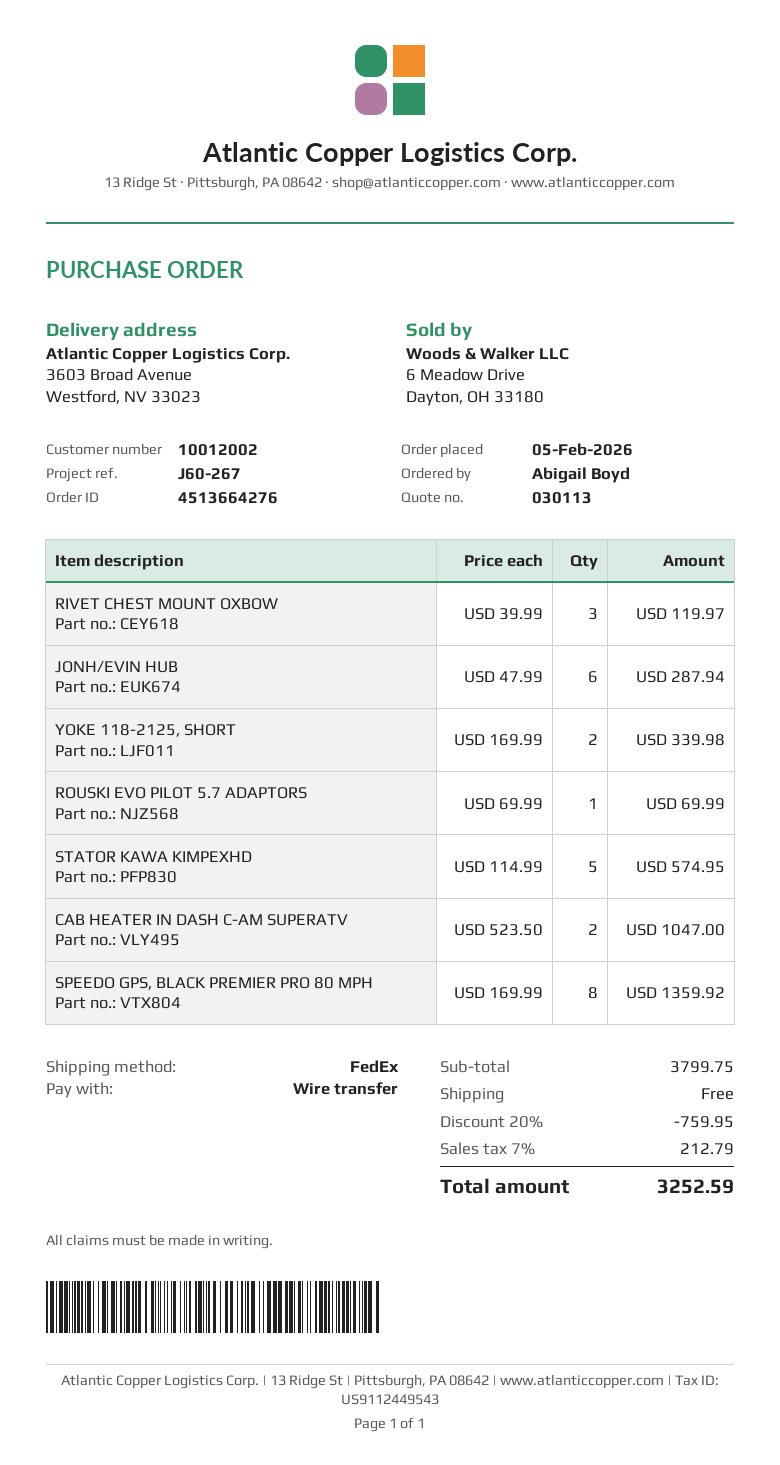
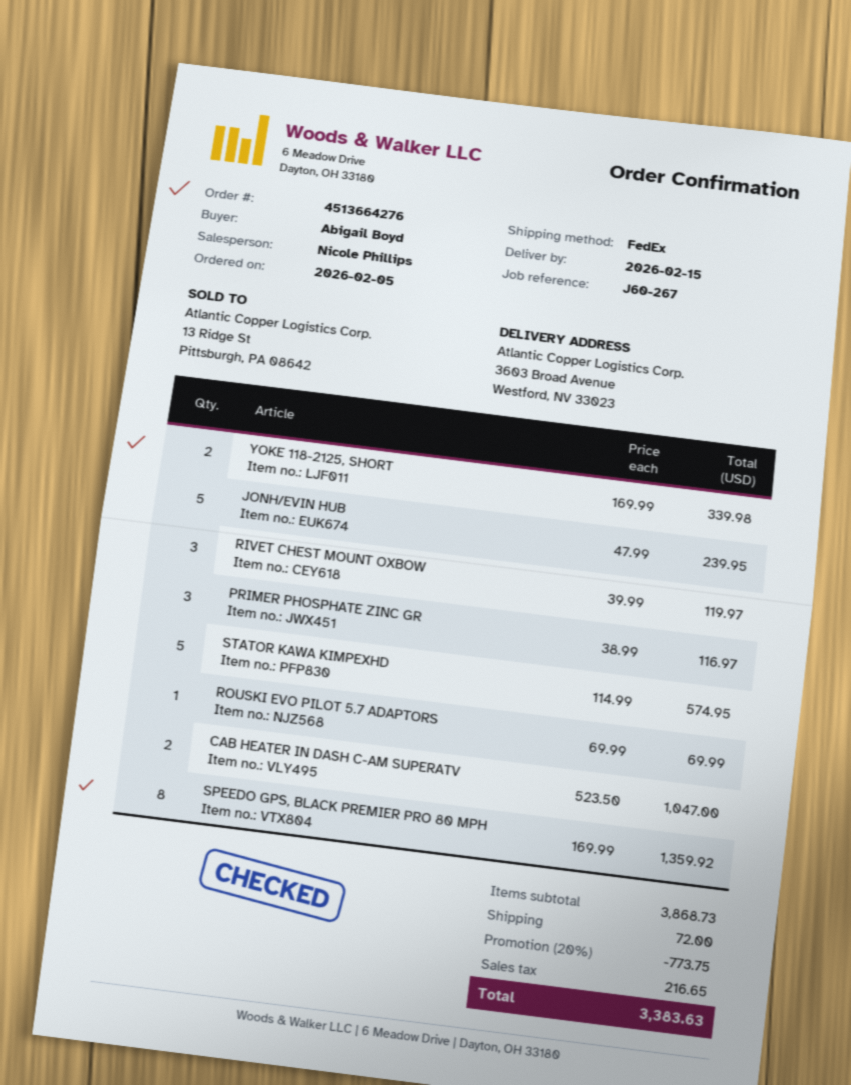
JONH/EVIN HUB: 6 x 47.99 = 287.94 -> 5 x 47.99 = 239.95
PRIMER PHOSPHATE ZINC GR: none -> 3 x 38.99 = 116.97
subtotal: 3799.75 -> 3868.73
discount: 20% = 759.95 -> 20% = 773.75
shipping: 0.00 -> 72.00
tax: 212.79 -> 216.65
total: 3252.59 -> 3383.63

